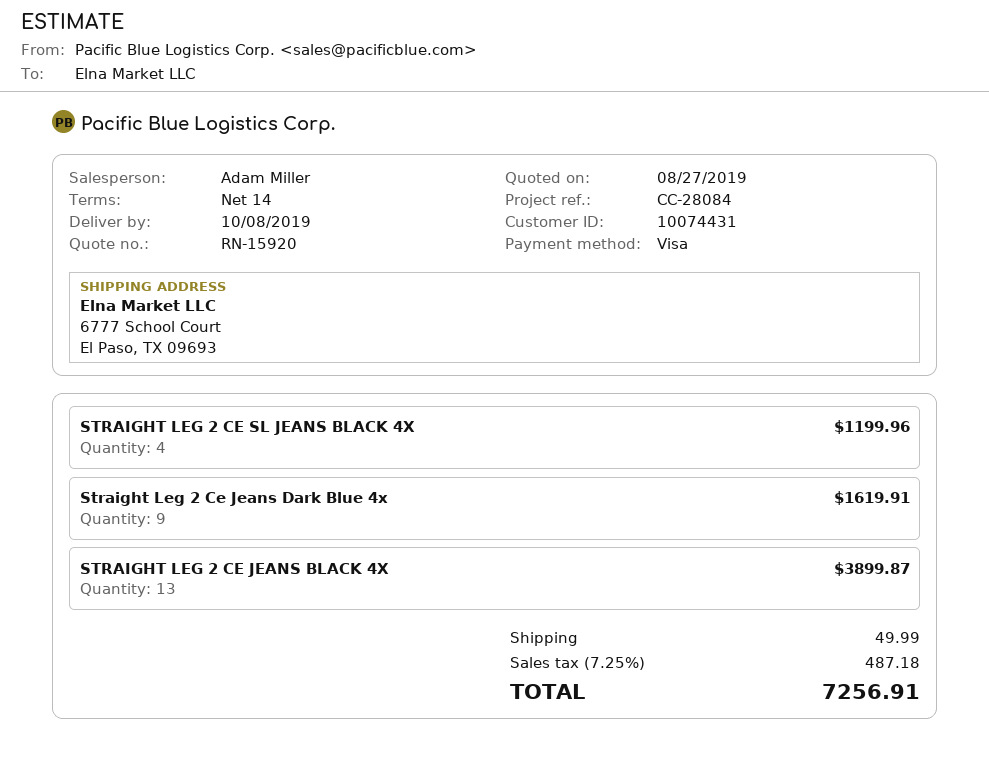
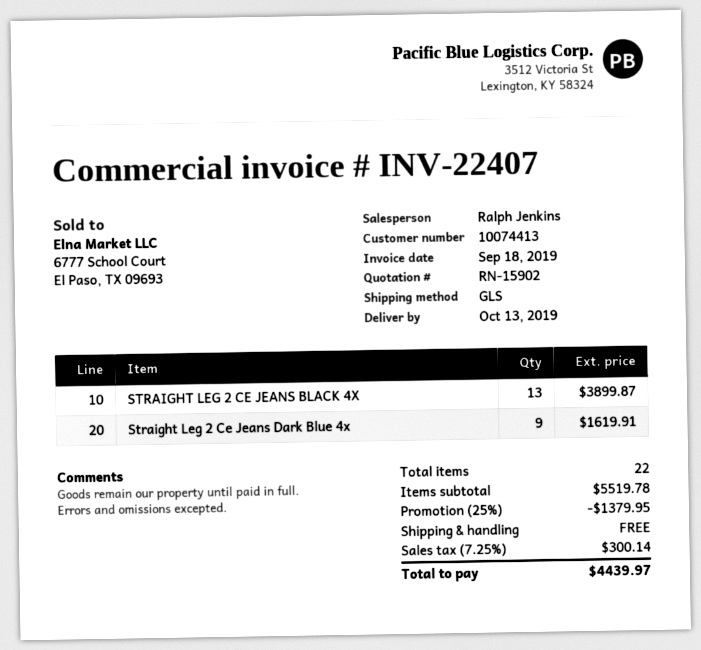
quote number: RN-15920 -> RN-15902
delivery date: 2019-10-08 -> 2019-10-13
customer number: 10074431 -> 10074413
sales rep: Adam Miller -> Ralph Jenkins
STRAIGHT LEG 2 CE SL JEANS BLACK 4X: 4 for 1199.96 -> none
discount: none -> 25% = 1379.95
shipping: 49.99 -> 0.00
tax: 7.25% = 487.18 -> 7.25% = 300.14
total: 7256.91 -> 4439.97

